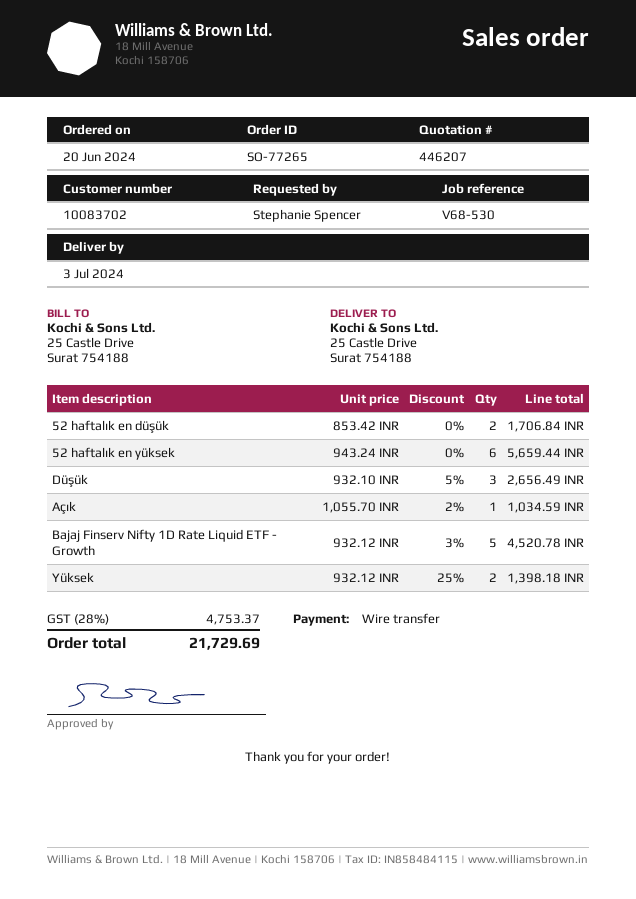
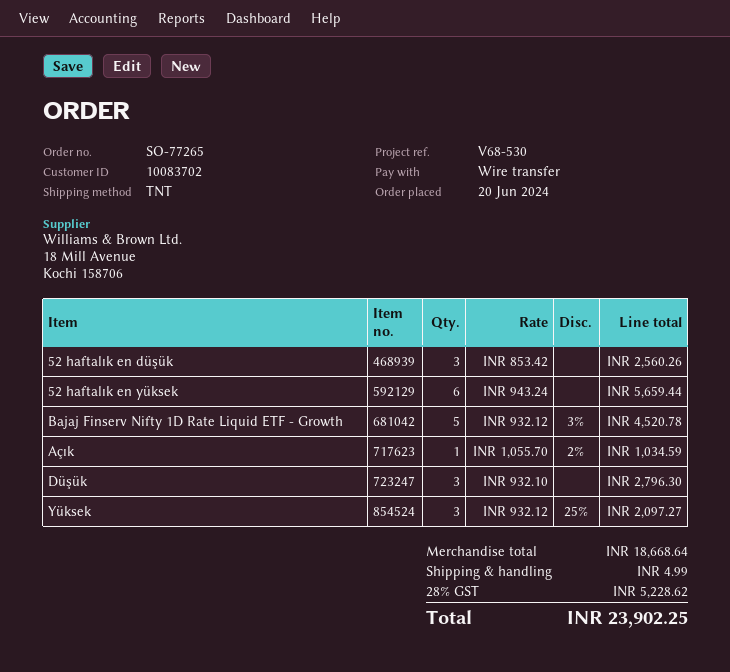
52 haftalık en düşük: 2 x 853.42 = 1706.84 -> 3 x 853.42 = 2560.26
Düşük: 3 x 932.10 - 5% = 2656.49 -> 3 x 932.10 = 2796.30
Yüksek: 2 x 932.12 - 25% = 1398.18 -> 3 x 932.12 - 25% = 2097.27
shipping: none -> 4.99
tax: 28% = 4753.37 -> 28% = 5228.62
total: 21729.69 -> 23902.25

